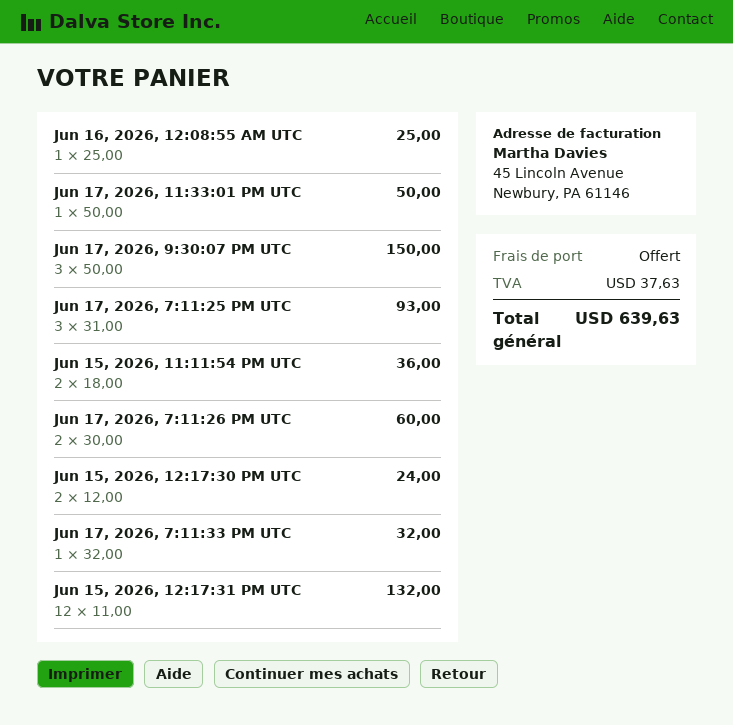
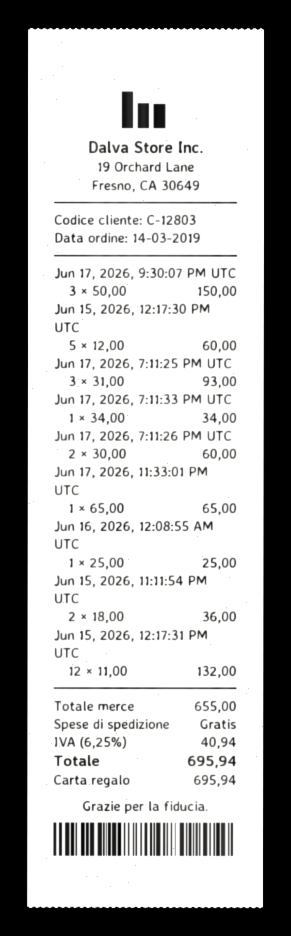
Jun 17, 2026, 11:33:01 PM UTC: 1 x 50.00 = 50.00 -> 1 x 65.00 = 65.00
Jun 15, 2026, 12:17:30 PM UTC: 2 x 12.00 = 24.00 -> 5 x 12.00 = 60.00
Jun 17, 2026, 7:11:33 PM UTC: 1 x 32.00 = 32.00 -> 1 x 34.00 = 34.00
tax: 37.63 -> 40.94
total: 639.63 -> 695.94

